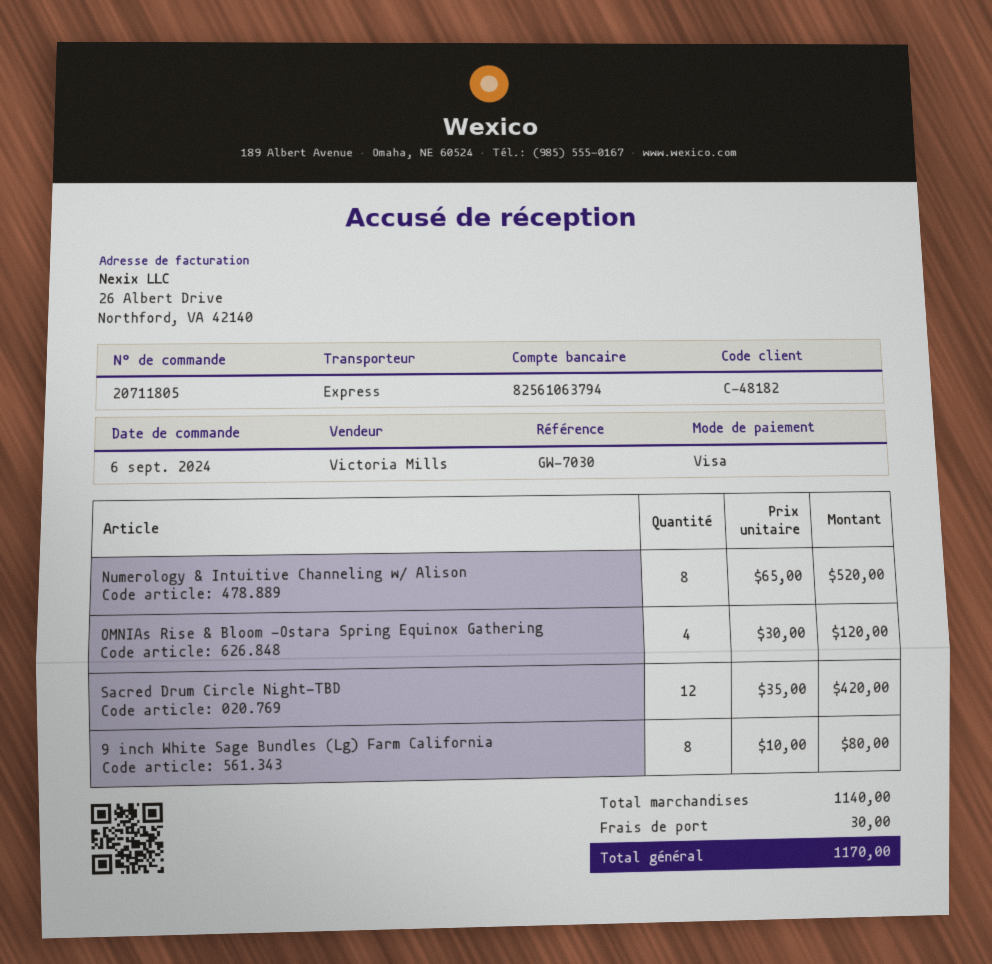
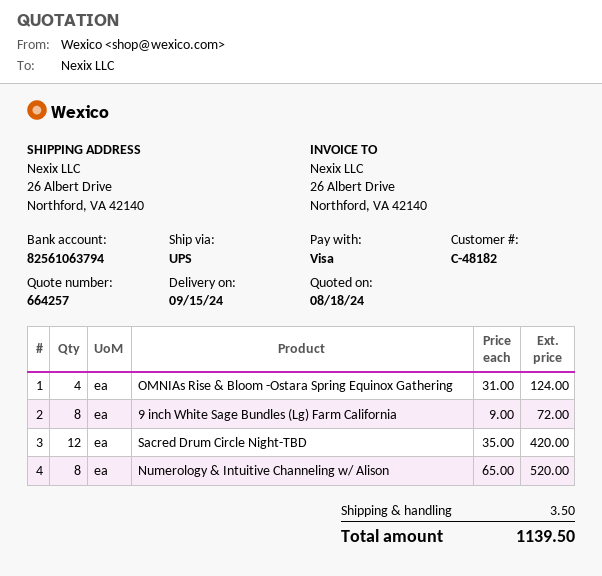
shipping method: express -> UPS
OMNIAs Rise & Bloom -Ostara Spring Equinox Gathering: 4 x 30.00 = 120.00 -> 4 x 31.00 = 124.00
9 inch White Sage Bundles (Lg) Farm California: 8 x 10.00 = 80.00 -> 8 x 9.00 = 72.00
shipping: 30.00 -> 3.50
total: 1170.00 -> 1139.50

